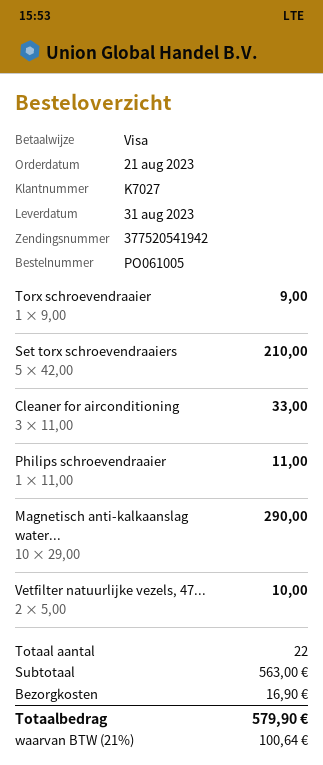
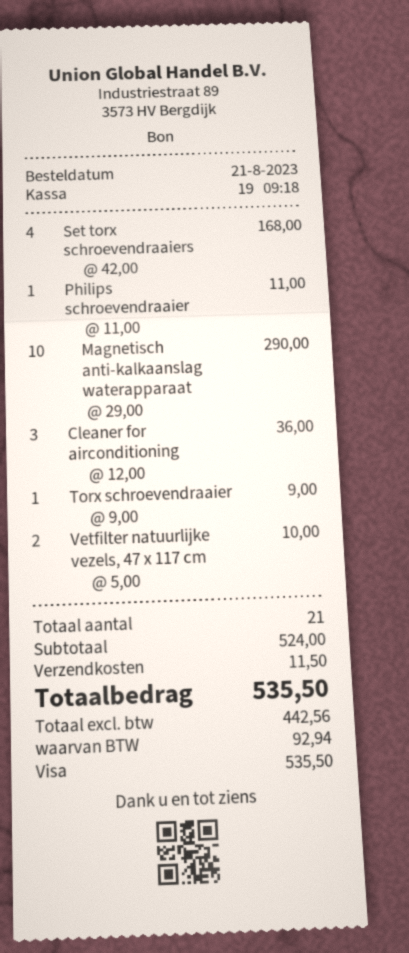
Set torx schroevendraaiers: 5 x 42.00 = 210.00 -> 4 x 42.00 = 168.00
Cleaner for airconditioning: 3 x 11.00 = 33.00 -> 3 x 12.00 = 36.00
total quantity: 22 -> 21
subtotal: 563.00 -> 524.00
shipping: 16.90 -> 11.50
tax: 100.64 -> 92.94
total: 579.90 -> 535.50

